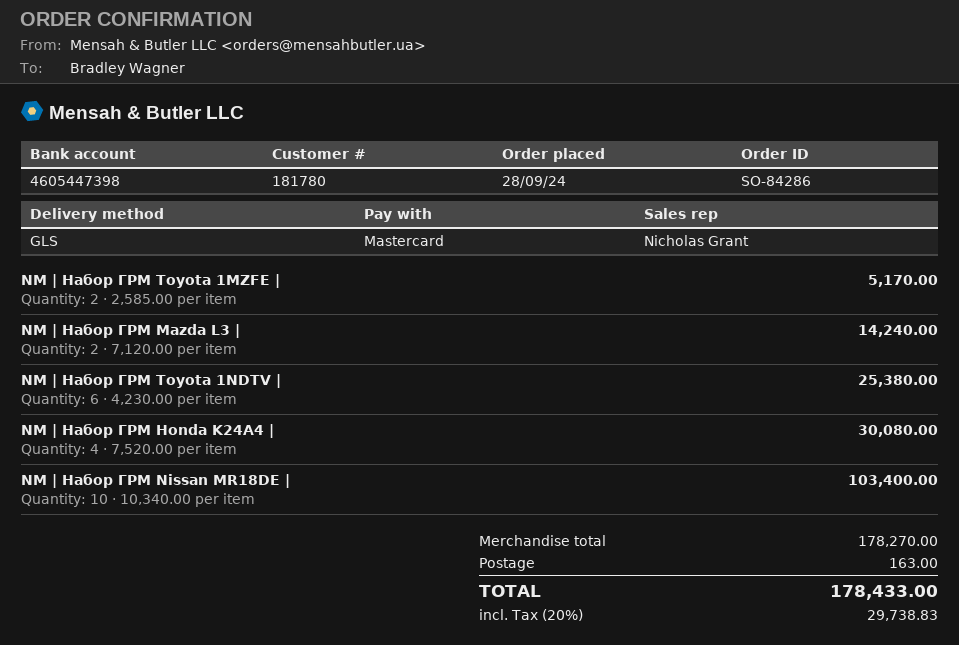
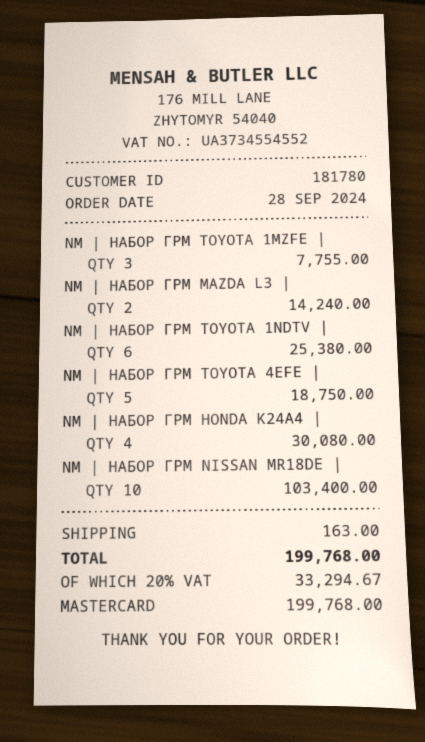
NM | Набор ГРМ Toyota 1MZFE |: 2 for 5170.00 -> 3 for 7755.00
NM | НАБОР ГРМ TOYOTA 4EFE |: none -> 5 for 18750.00
tax: 20% = 29738.83 -> 20% = 33294.67
total: 178433.00 -> 199768.00

